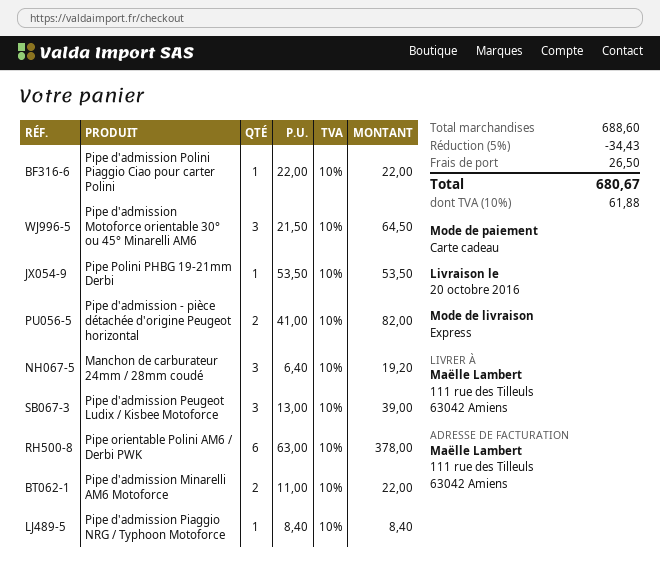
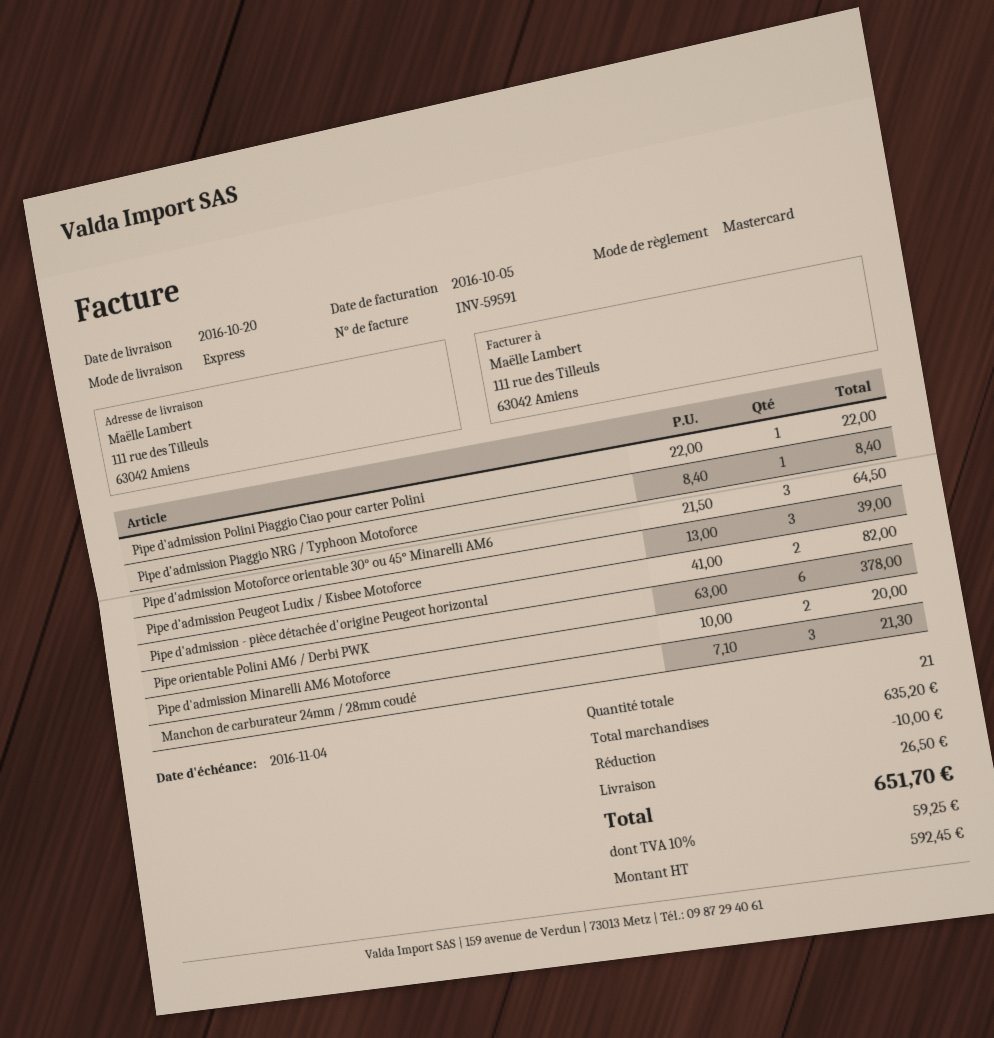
payment method: gift card -> Mastercard
Pipe Polini PHBG 19-21mm Derbi: 1 x 53.50 = 53.50 -> none
Manchon de carburateur 24mm / 28mm coudé: 3 x 6.40 = 19.20 -> 3 x 7.10 = 21.30
Pipe d'admission Minarelli AM6 Motoforce: 2 x 11.00 = 22.00 -> 2 x 10.00 = 20.00
subtotal: 688.60 -> 635.20
discount: 34.43 -> 10.00
tax: 10% = 61.88 -> 10% = 59.25
total: 680.67 -> 651.70

